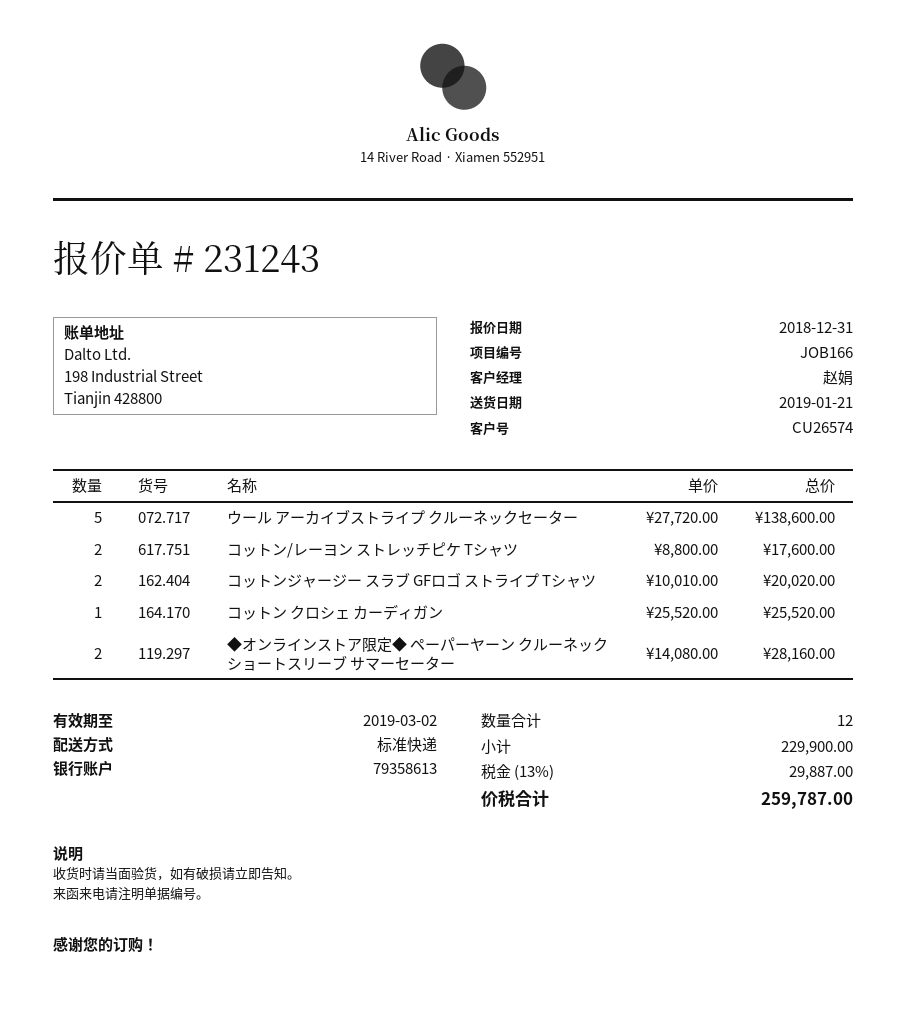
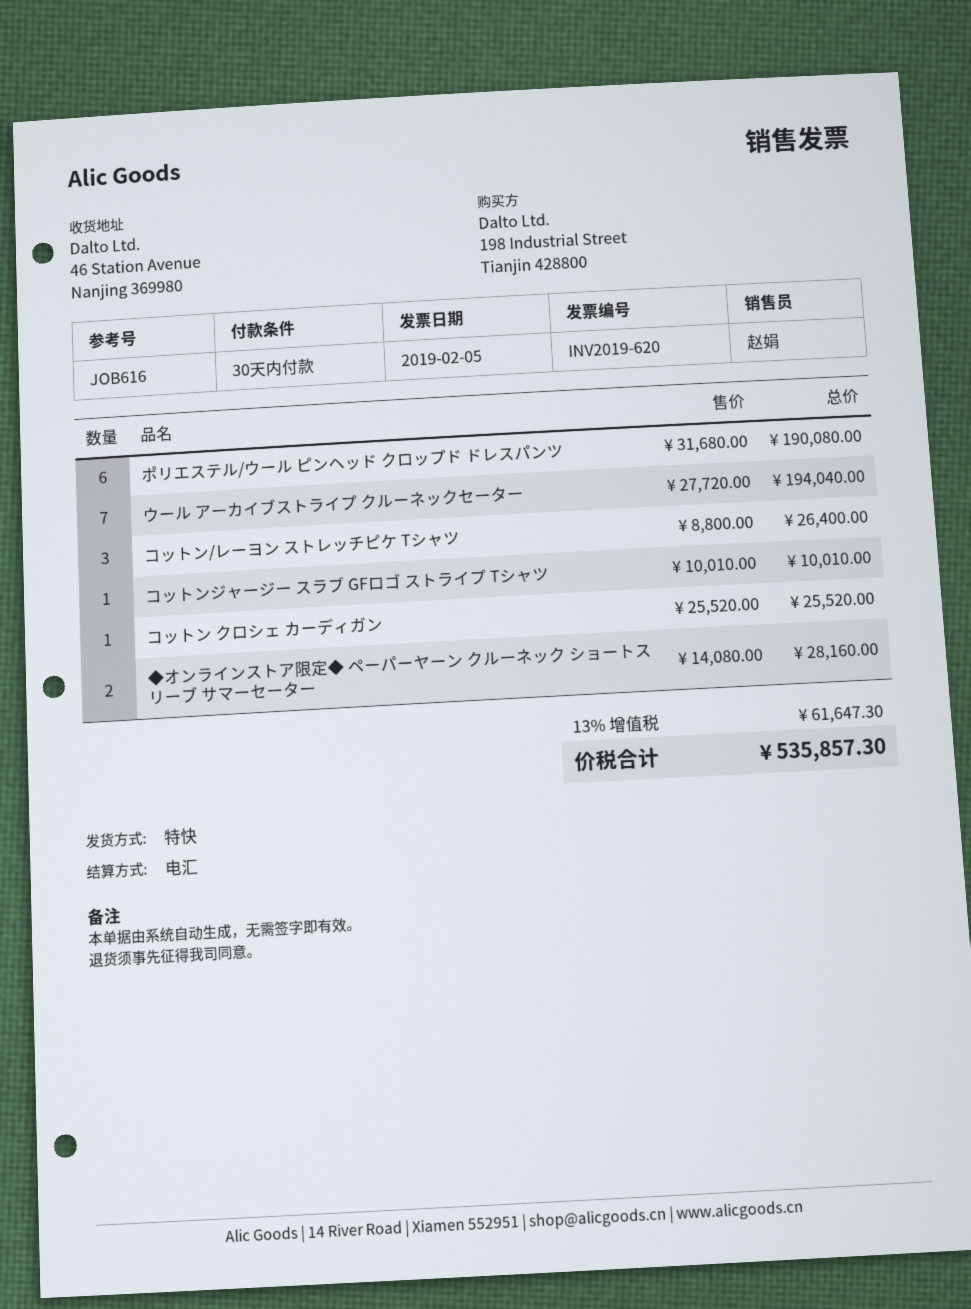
reference: JOB166 -> JOB616
shipping method: standard -> express
ウール アーカイブストライプ クルーネックセーター: 5 x 27720.00 = 138600.00 -> 7 x 27720.00 = 194040.00
コットン/レーヨン ストレッチピケ Tシャツ: 2 x 8800.00 = 17600.00 -> 3 x 8800.00 = 26400.00
コットンジャージー スラブ GFロゴ ストライプ Tシャツ: 2 x 10010.00 = 20020.00 -> 1 x 10010.00 = 10010.00
ポリエステル/ウール ピンヘッド クロップド ドレスパンツ: none -> 6 x 31680.00 = 190080.00
tax: 13% = 29887.00 -> 13% = 61647.30
total: 259787.00 -> 535857.30

